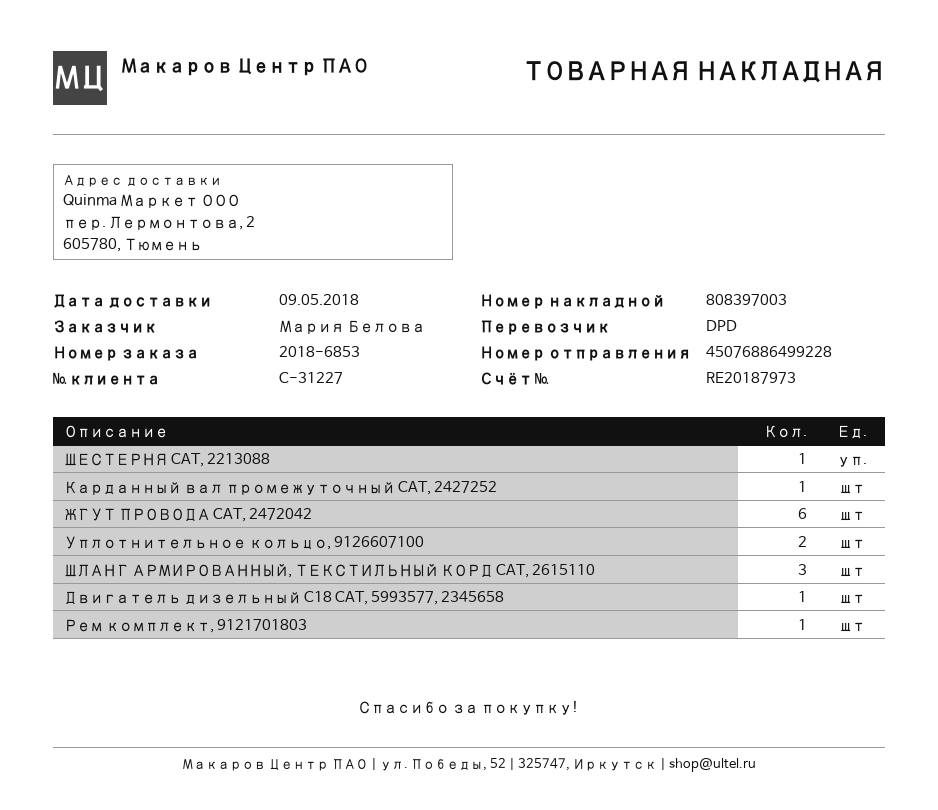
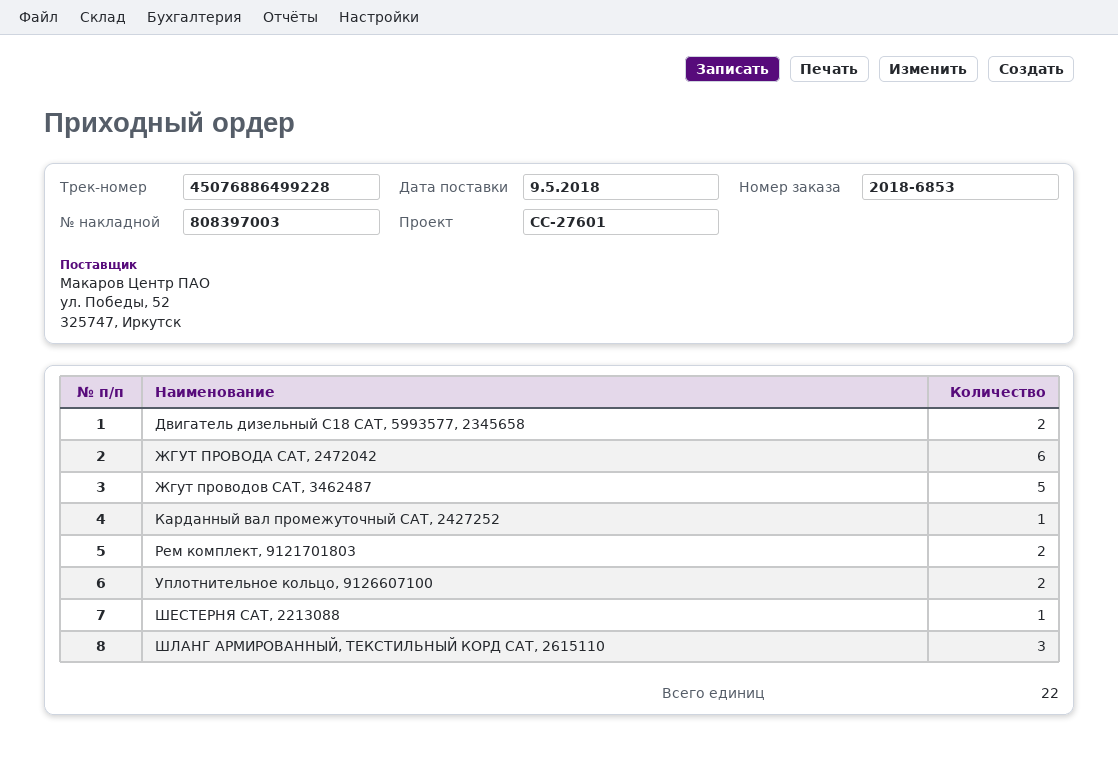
Двигатель дизельный C18 CAT, 5993577, 2345658: 1 -> 2
Рем комплект, 9121701803: 1 -> 2
Жгут проводов CAT, 3462487: none -> 5

